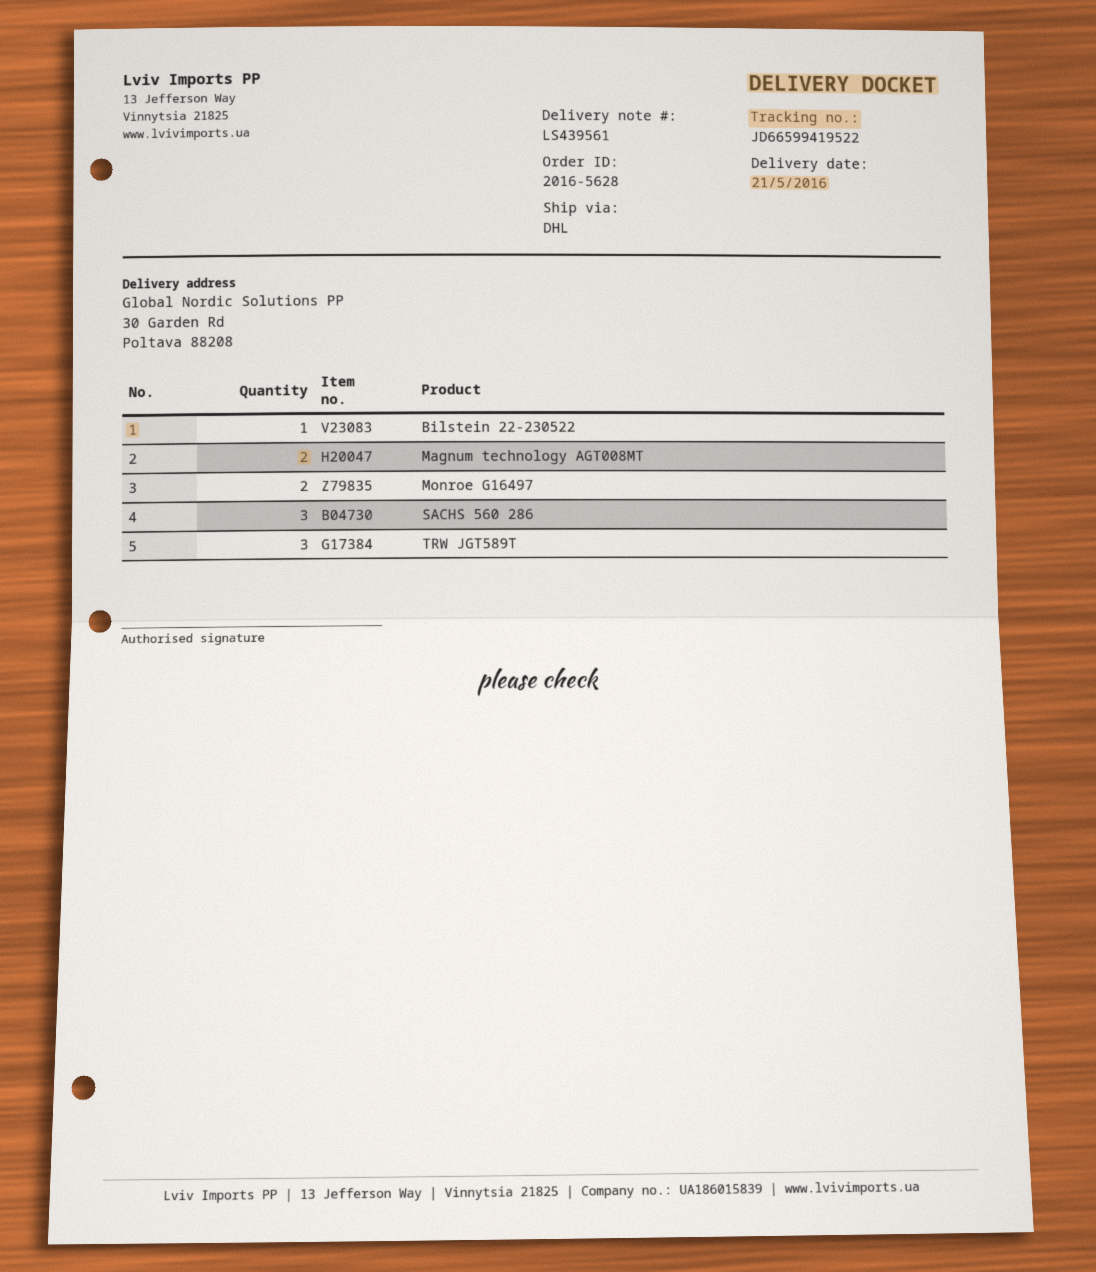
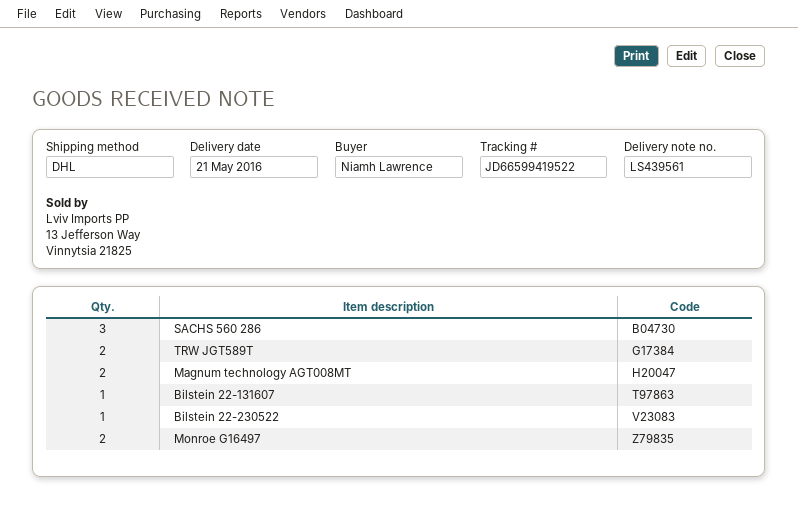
TRW JGT589T: 3 -> 2
Bilstein 22-131607: none -> 1

